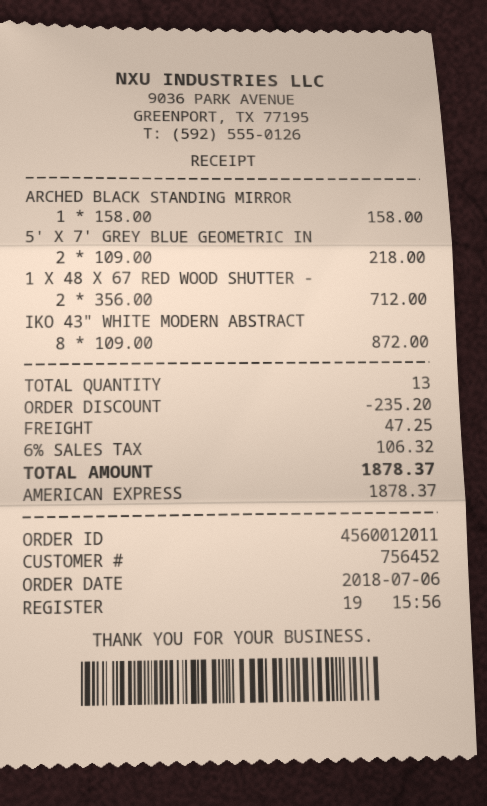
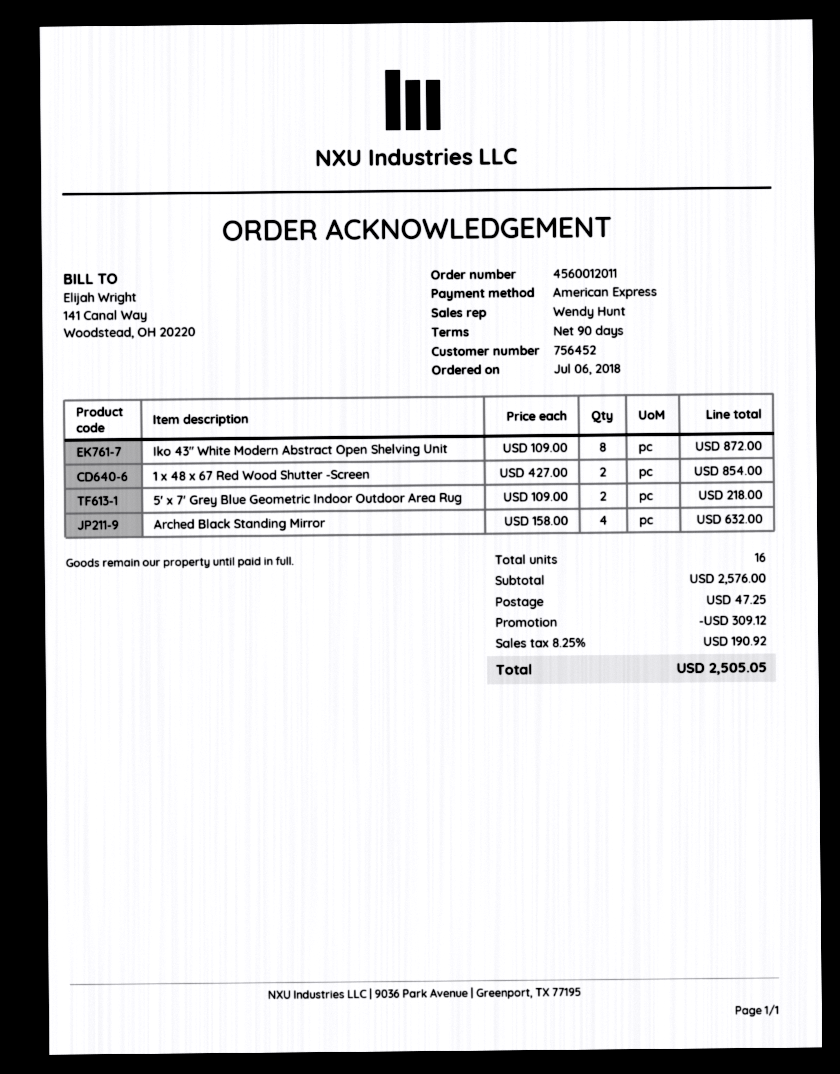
ARCHED BLACK STANDING MIRROR: 1 x 158.00 = 158.00 -> 4 x 158.00 = 632.00
1 X 48 X 67 RED WOOD SHUTTER -: 2 x 356.00 = 712.00 -> 2 x 427.00 = 854.00
total quantity: 13 -> 16
discount: 235.20 -> 309.12
tax: 6% = 106.32 -> 8.25% = 190.92
total: 1878.37 -> 2505.05

